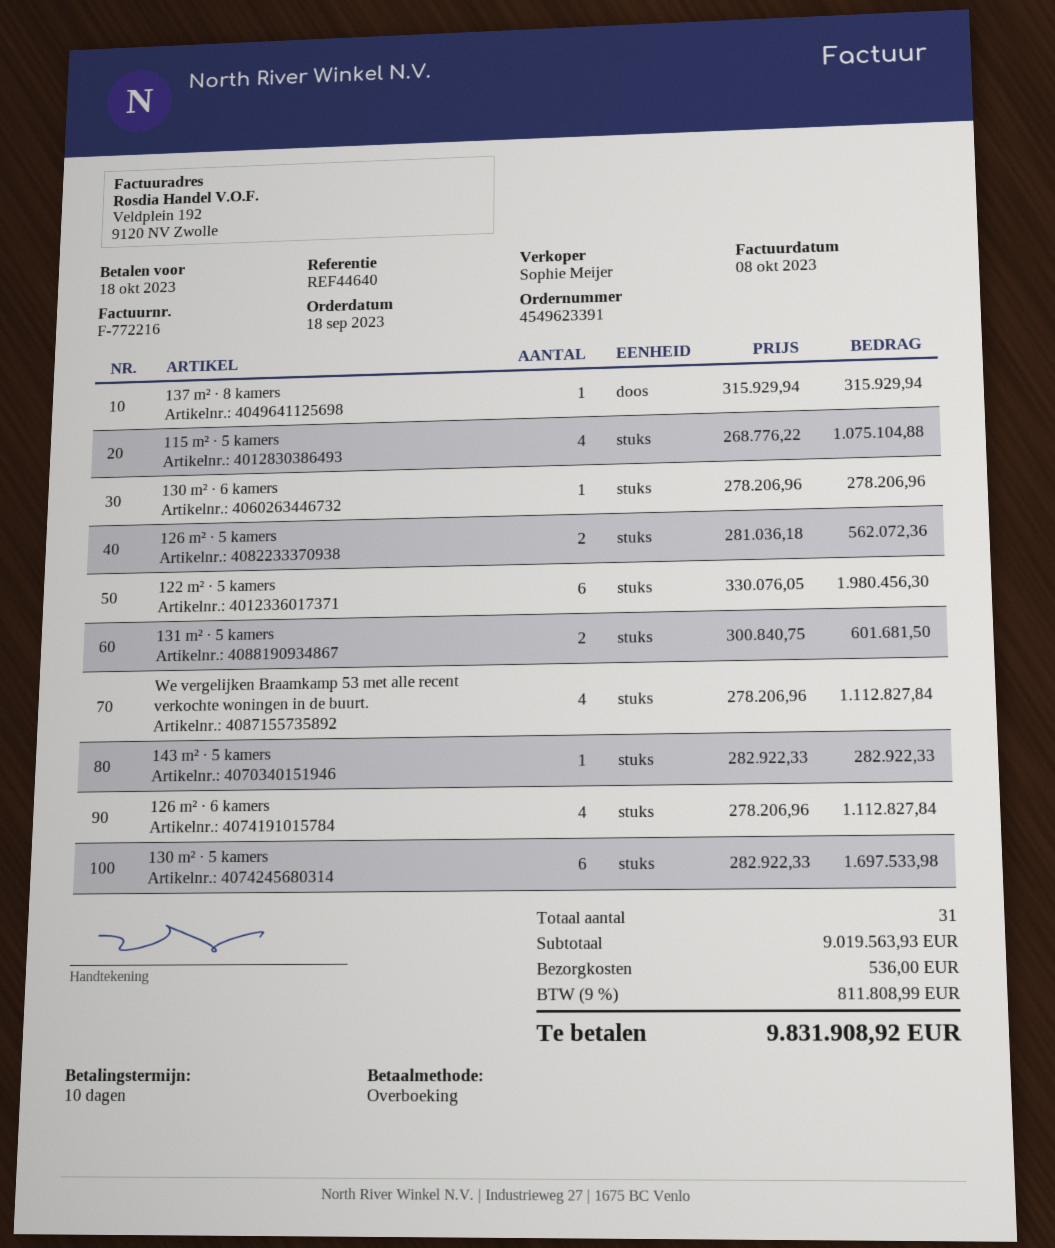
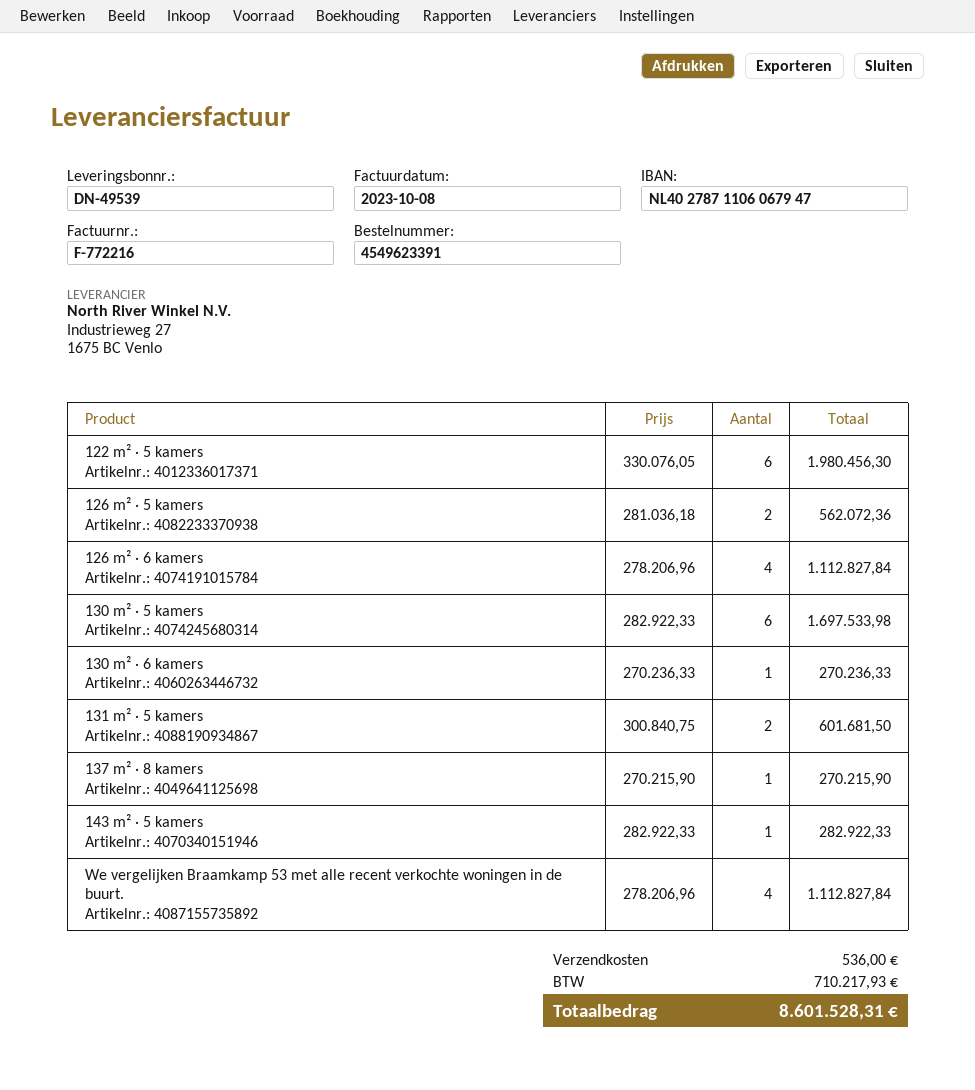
137 m² · 8 kamers: 1 x 315929.94 = 315929.94 -> 1 x 270215.90 = 270215.90
115 m² · 5 kamers: 4 x 268776.22 = 1075104.88 -> none
130 m² · 6 kamers: 1 x 278206.96 = 278206.96 -> 1 x 270236.33 = 270236.33
tax: 811808.99 -> 710217.93
total: 9831908.92 -> 8601528.31

